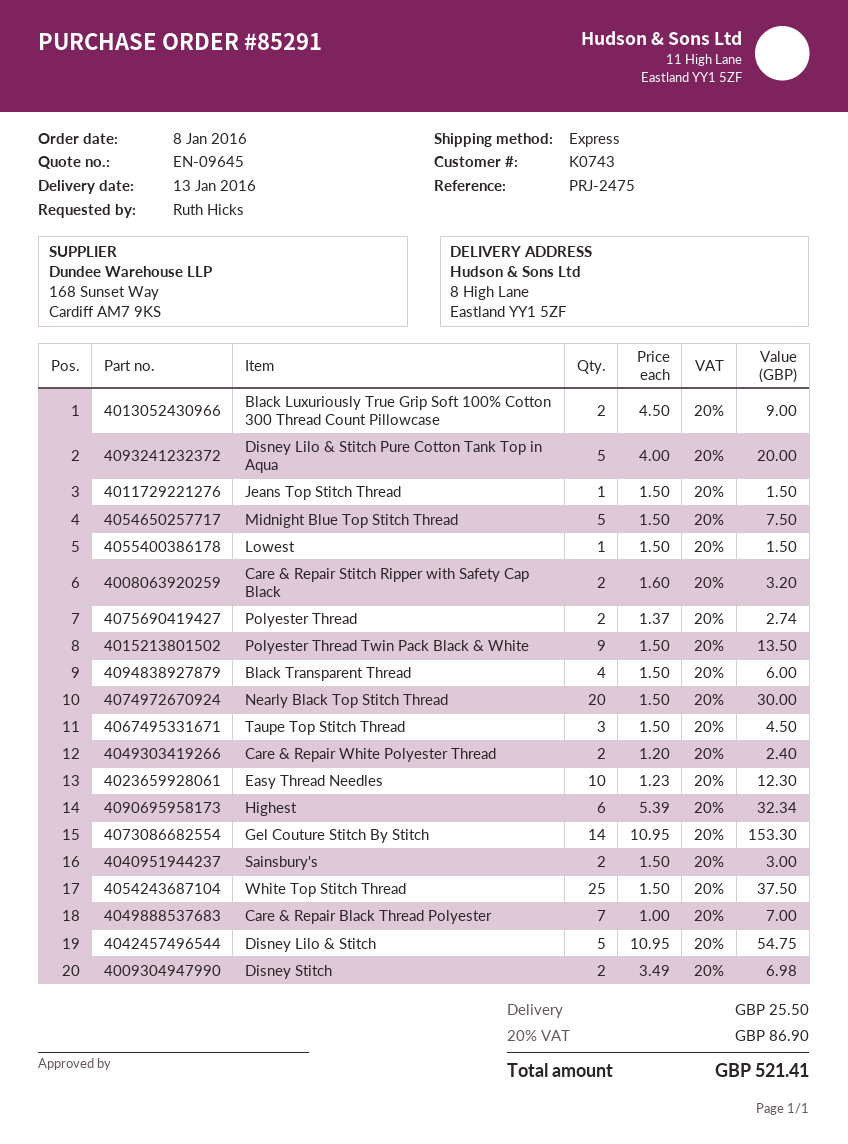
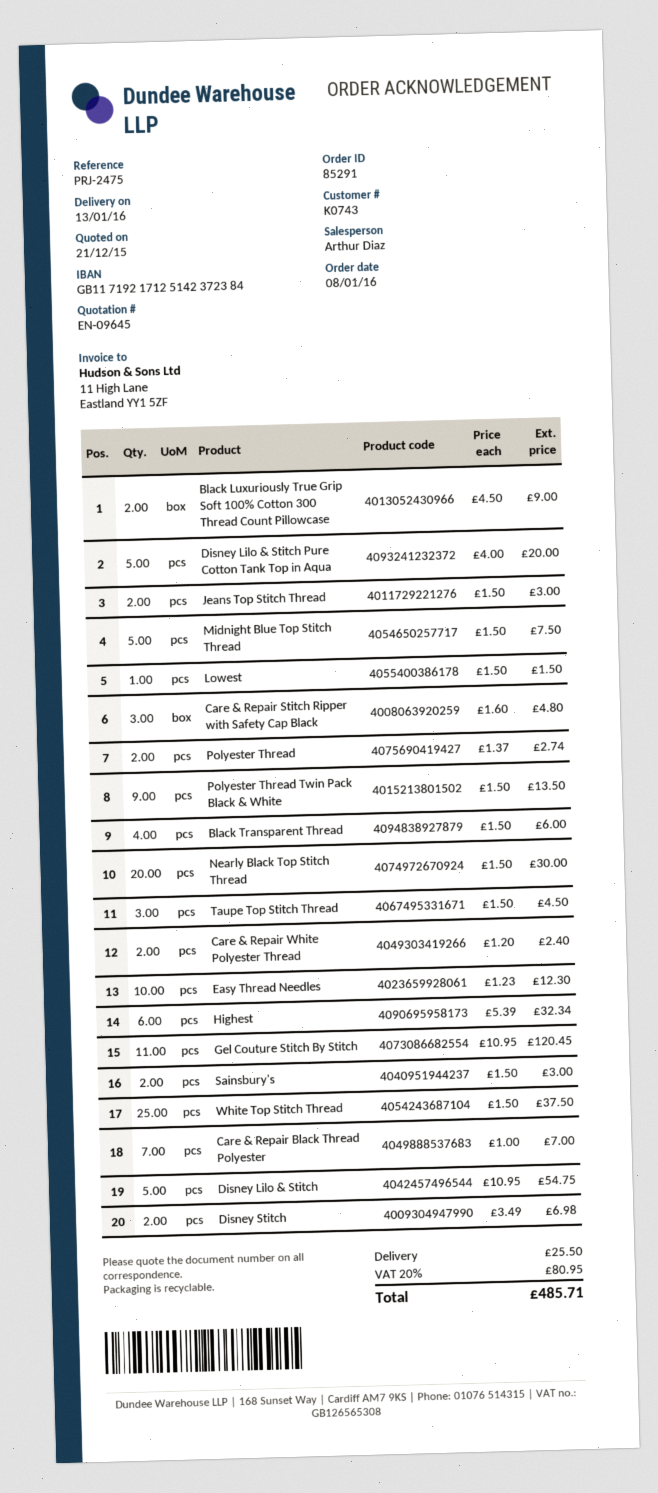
Jeans Top Stitch Thread: 1 x 1.50 = 1.50 -> 2 x 1.50 = 3.00
Care & Repair Stitch Ripper with Safety Cap Black: 2 x 1.60 = 3.20 -> 3 x 1.60 = 4.80
Gel Couture Stitch By Stitch: 14 x 10.95 = 153.30 -> 11 x 10.95 = 120.45
tax: 20% = 86.90 -> 20% = 80.95
total: 521.41 -> 485.71

